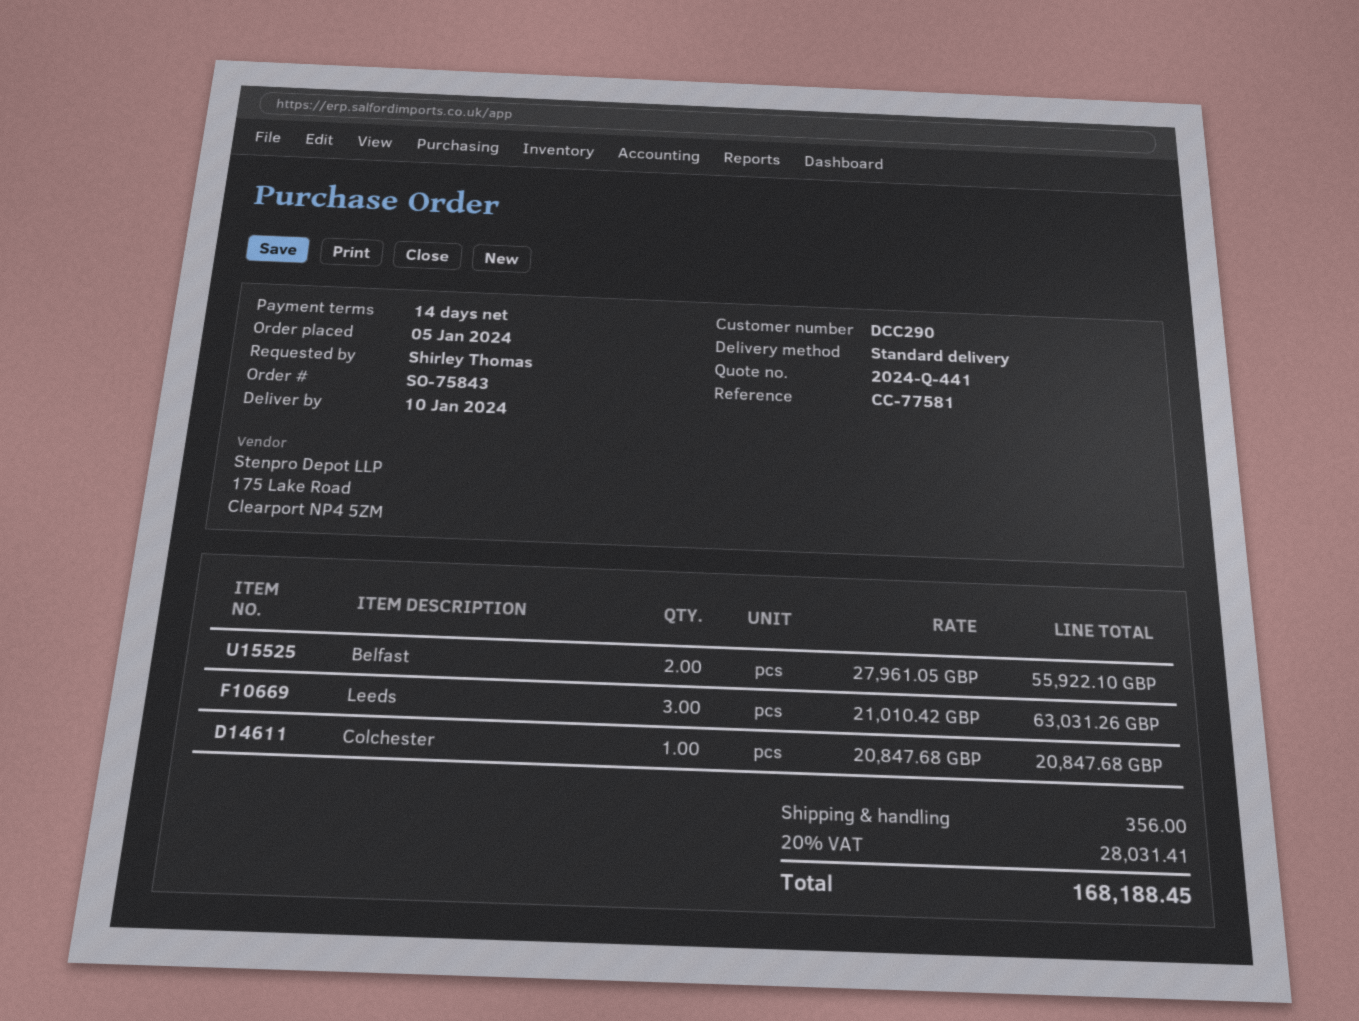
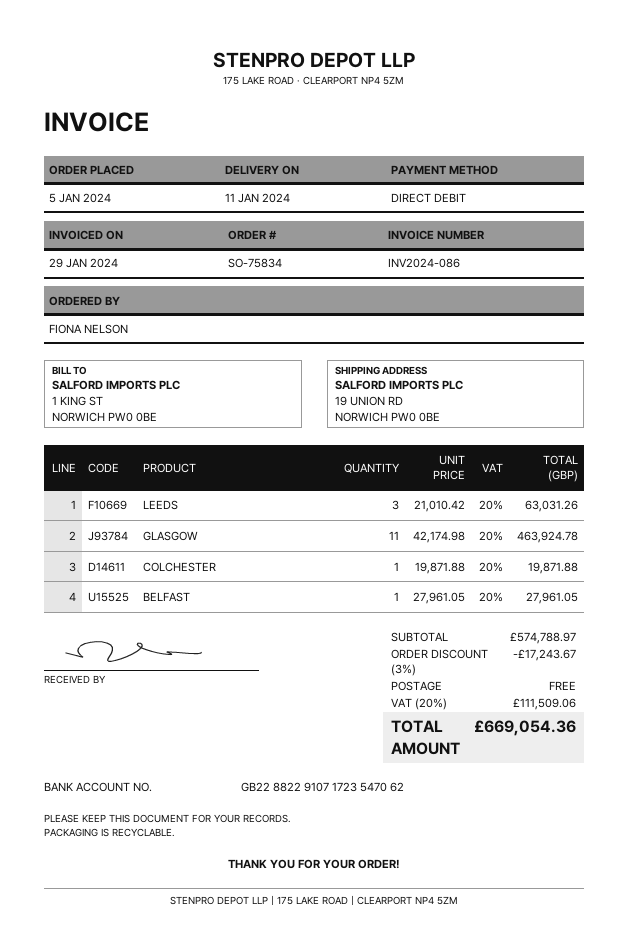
order number: SO-75843 -> SO-75834
delivery date: 2024-01-10 -> 2024-01-11
ordered by: Shirley Thomas -> FIONA NELSON
Belfast: 2 x 27961.05 = 55922.10 -> 1 x 27961.05 = 27961.05
Colchester: 1 x 20847.68 = 20847.68 -> 1 x 19871.88 = 19871.88
GLASGOW: none -> 11 x 42174.98 = 463924.78
discount: none -> 3% = 17243.67
shipping: 356.00 -> 0.00
tax: 20% = 28031.41 -> 20% = 111509.06
total: 168188.45 -> 669054.36

